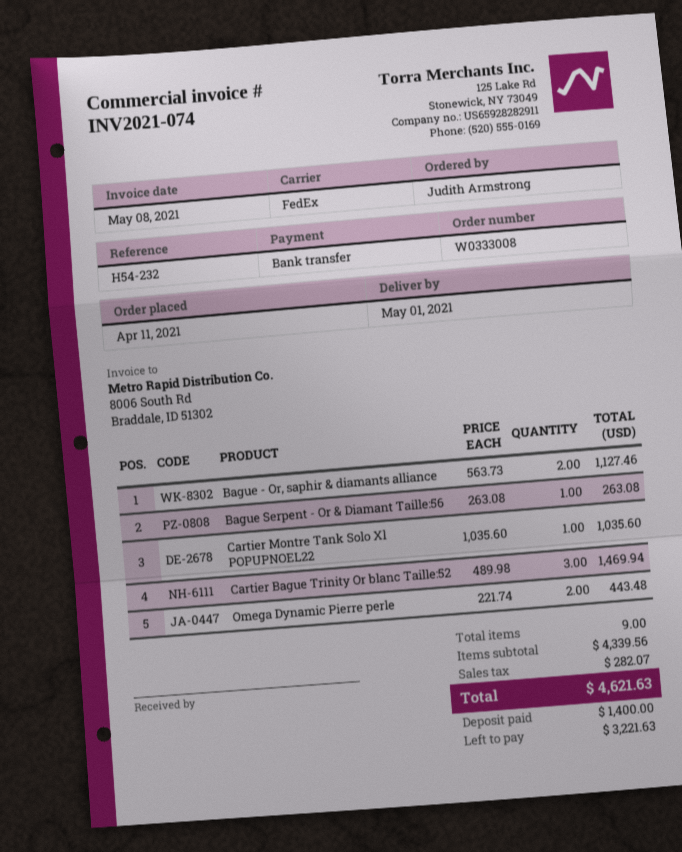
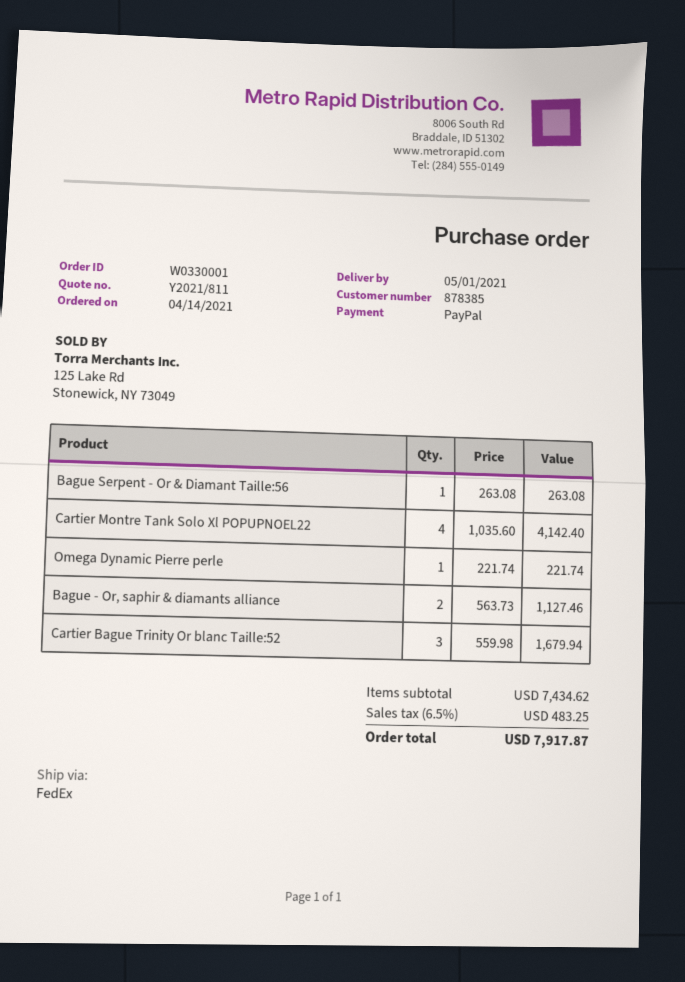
order number: W0333008 -> W0330001
order date: 2021-04-11 -> 2021-04-14
payment method: bank transfer -> PayPal
Cartier Montre Tank Solo Xl POPUPNOEL22: 1 x 1035.60 = 1035.60 -> 4 x 1035.60 = 4142.40
Cartier Bague Trinity Or blanc Taille:52: 3 x 489.98 = 1469.94 -> 3 x 559.98 = 1679.94
Omega Dynamic Pierre perle: 2 x 221.74 = 443.48 -> 1 x 221.74 = 221.74
subtotal: 4339.56 -> 7434.62
tax: 282.07 -> 483.25
total: 4621.63 -> 7917.87

